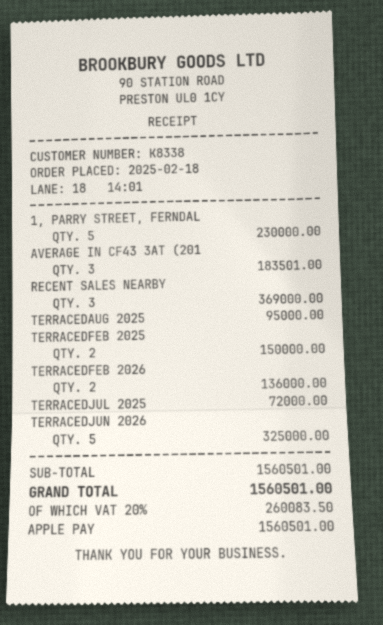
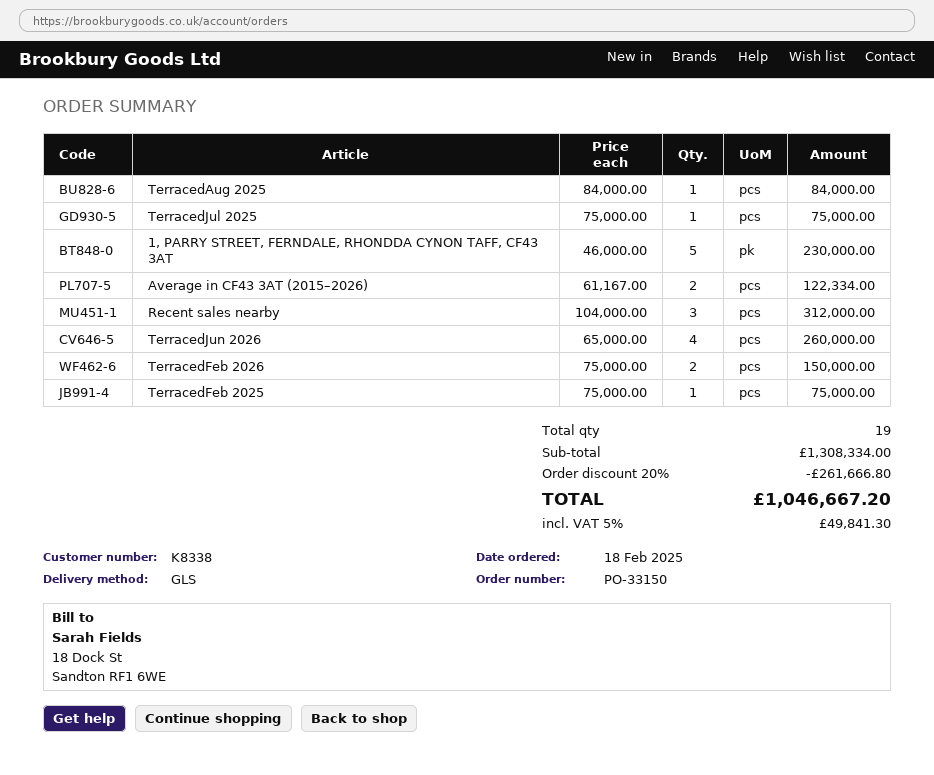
AVERAGE IN CF43 3AT (201: 3 for 183501.00 -> 2 for 122334.00
RECENT SALES NEARBY: 3 for 369000.00 -> 3 for 312000.00
TERRACEDAUG 2025: 1 for 95000.00 -> 1 for 84000.00
TERRACEDFEB 2025: 2 for 150000.00 -> 1 for 75000.00
TERRACEDFEB 2026: 2 for 136000.00 -> 2 for 150000.00
TERRACEDJUL 2025: 1 for 72000.00 -> 1 for 75000.00
TERRACEDJUN 2026: 5 for 325000.00 -> 4 for 260000.00
subtotal: 1560501.00 -> 1308334.00
discount: none -> 20% = 261666.80
tax: 20% = 260083.50 -> 5% = 49841.30
total: 1560501.00 -> 1046667.20

